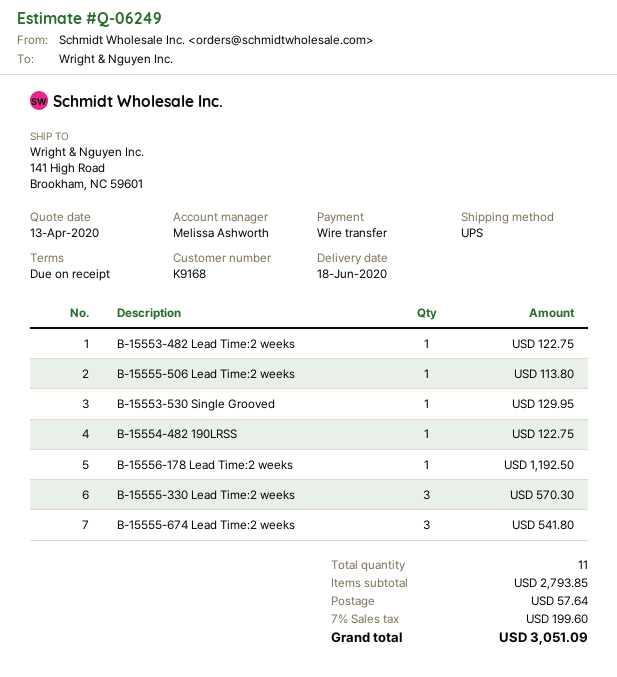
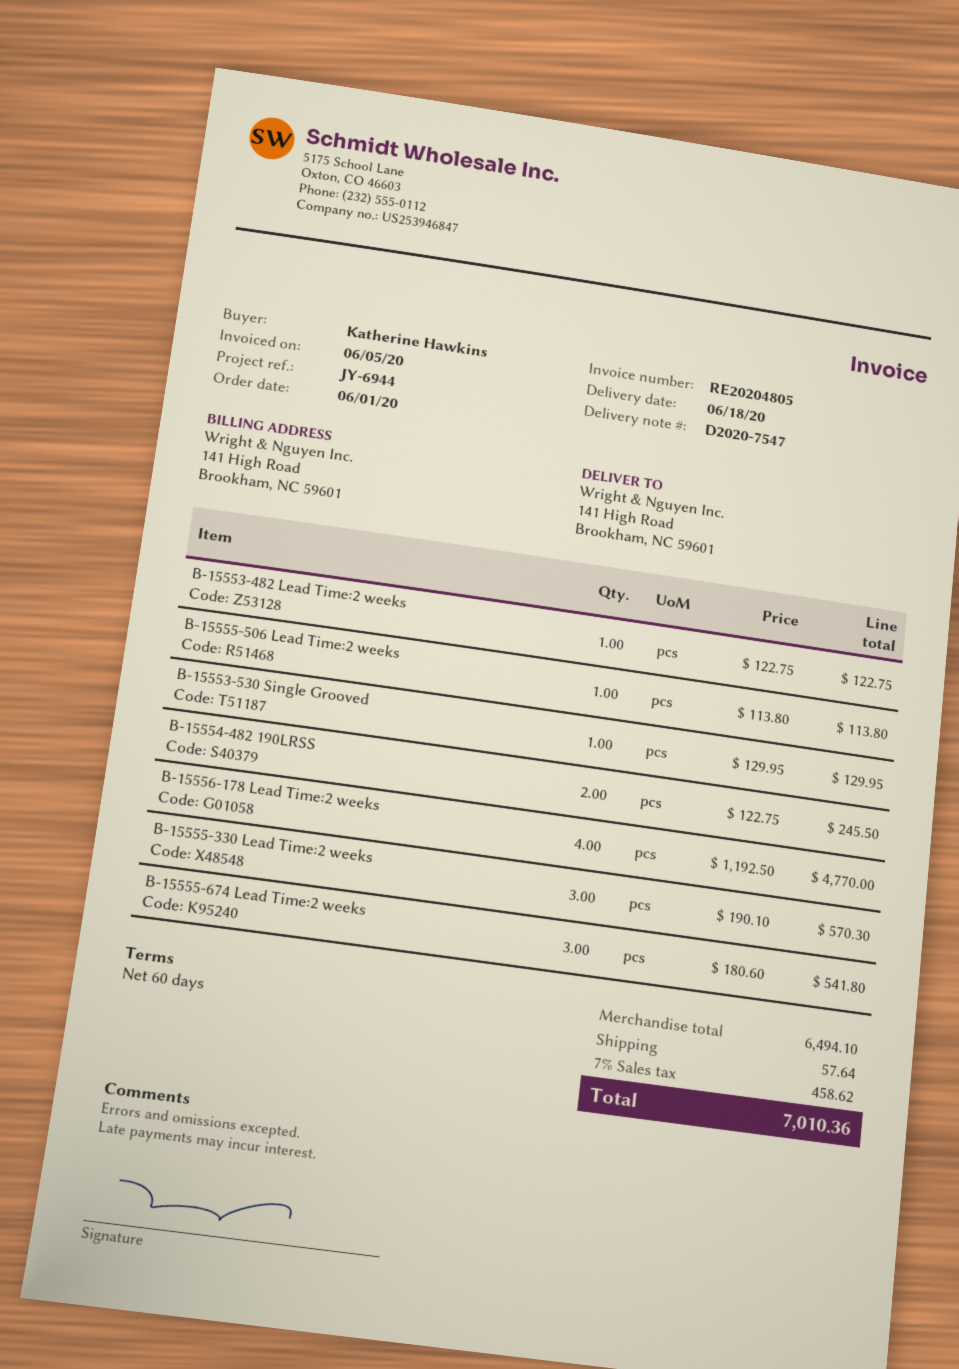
payment terms: on receipt -> 60 days
B-15554-482 190LRSS: 1 for 122.75 -> 2 for 245.50
B-15556-178 Lead Time:2 weeks: 1 for 1192.50 -> 4 for 4770.00
subtotal: 2793.85 -> 6494.10
tax: 7% = 199.60 -> 7% = 458.62
total: 3051.09 -> 7010.36

